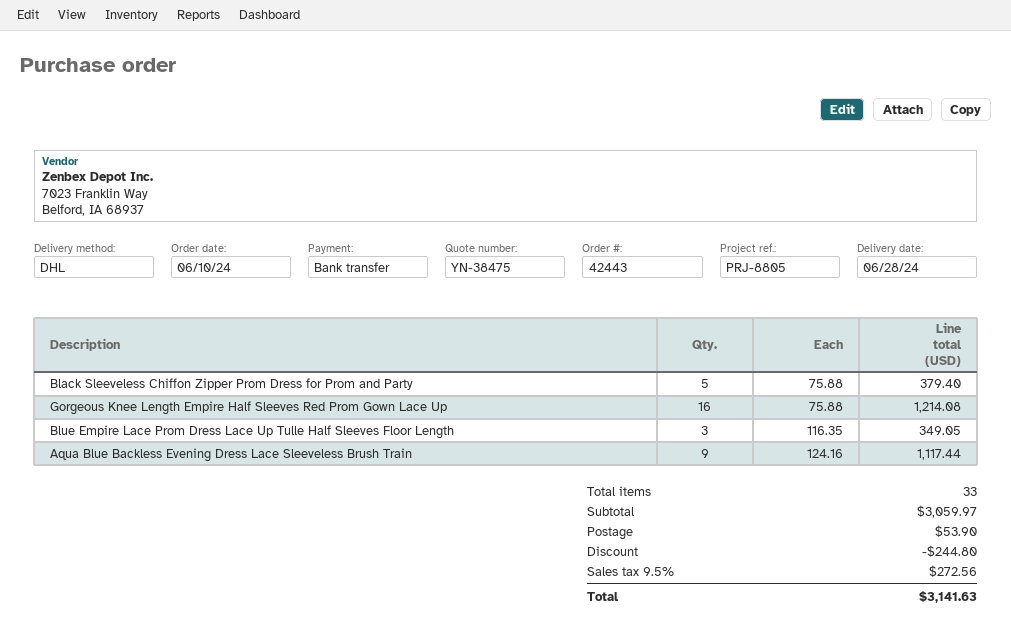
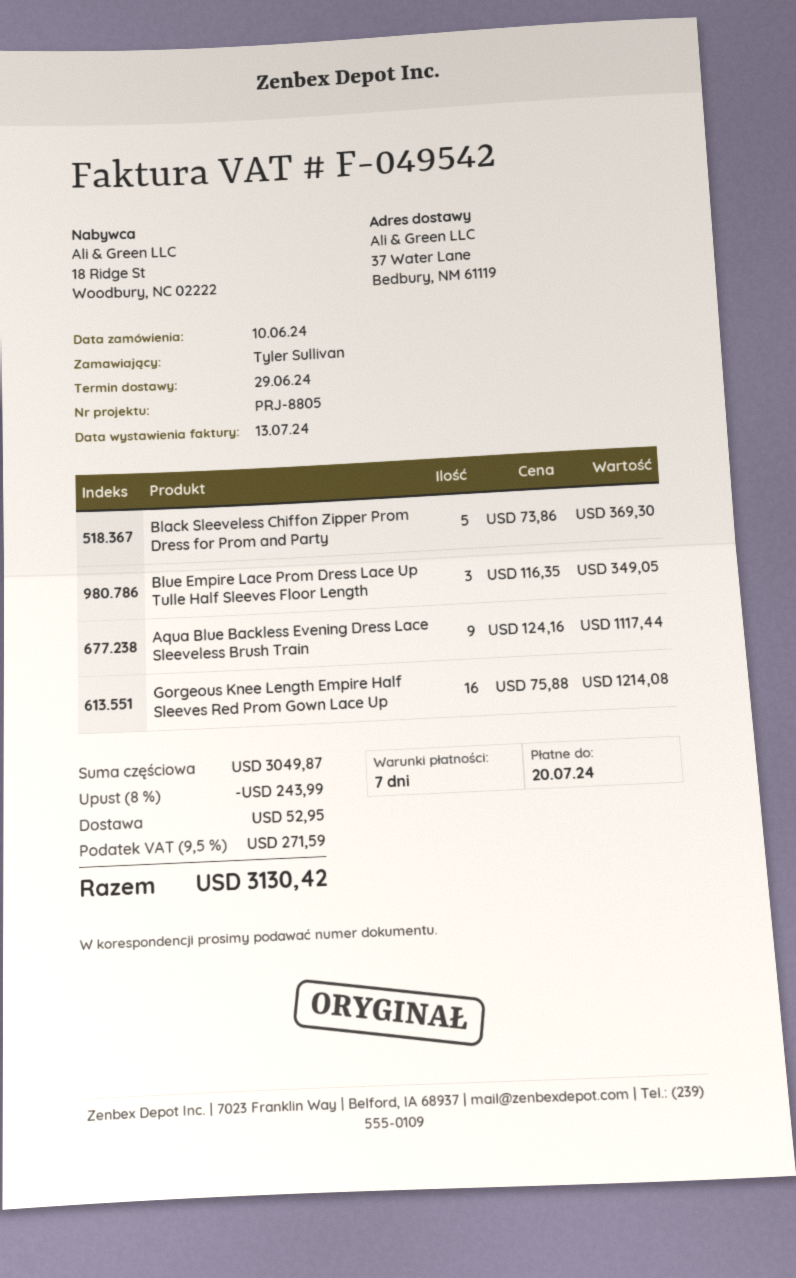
delivery date: 2024-06-28 -> 2024-06-29
Black Sleeveless Chiffon Zipper Prom Dress for Prom and Party: 5 x 75.88 = 379.40 -> 5 x 73.86 = 369.30
subtotal: 3059.97 -> 3049.87
discount: 244.80 -> 243.99
shipping: 53.90 -> 52.95
tax: 9.5% = 272.56 -> 9.5% = 271.59
total: 3141.63 -> 3130.42

